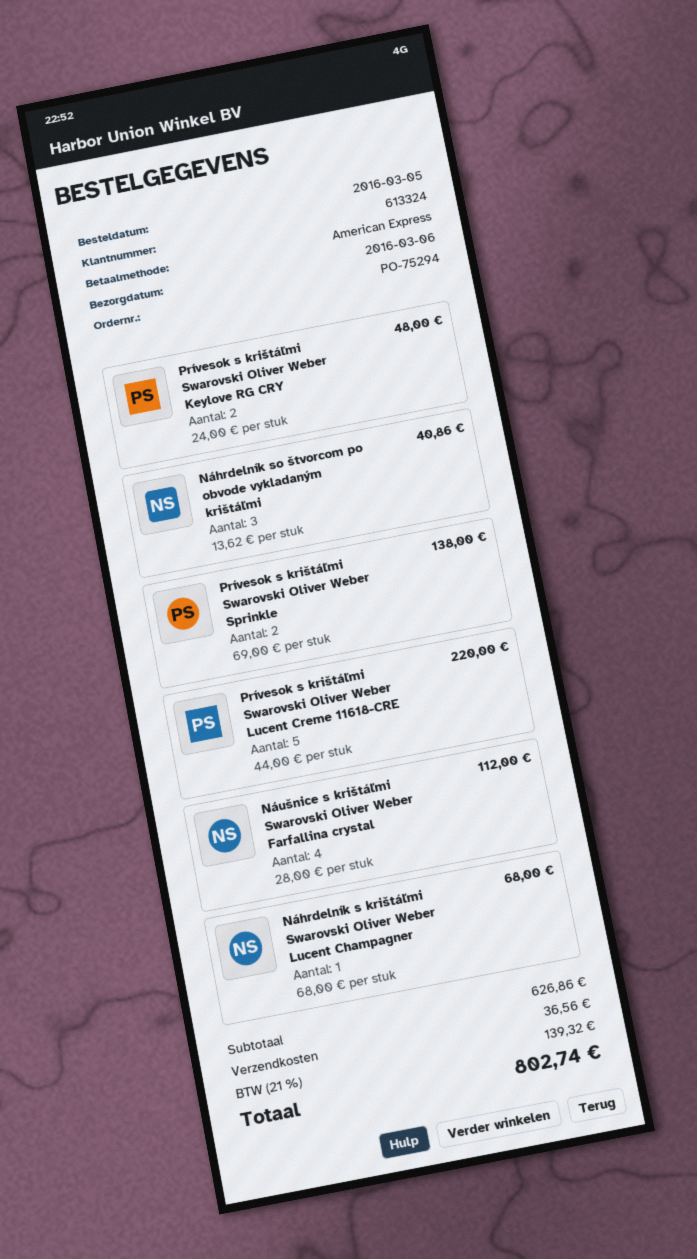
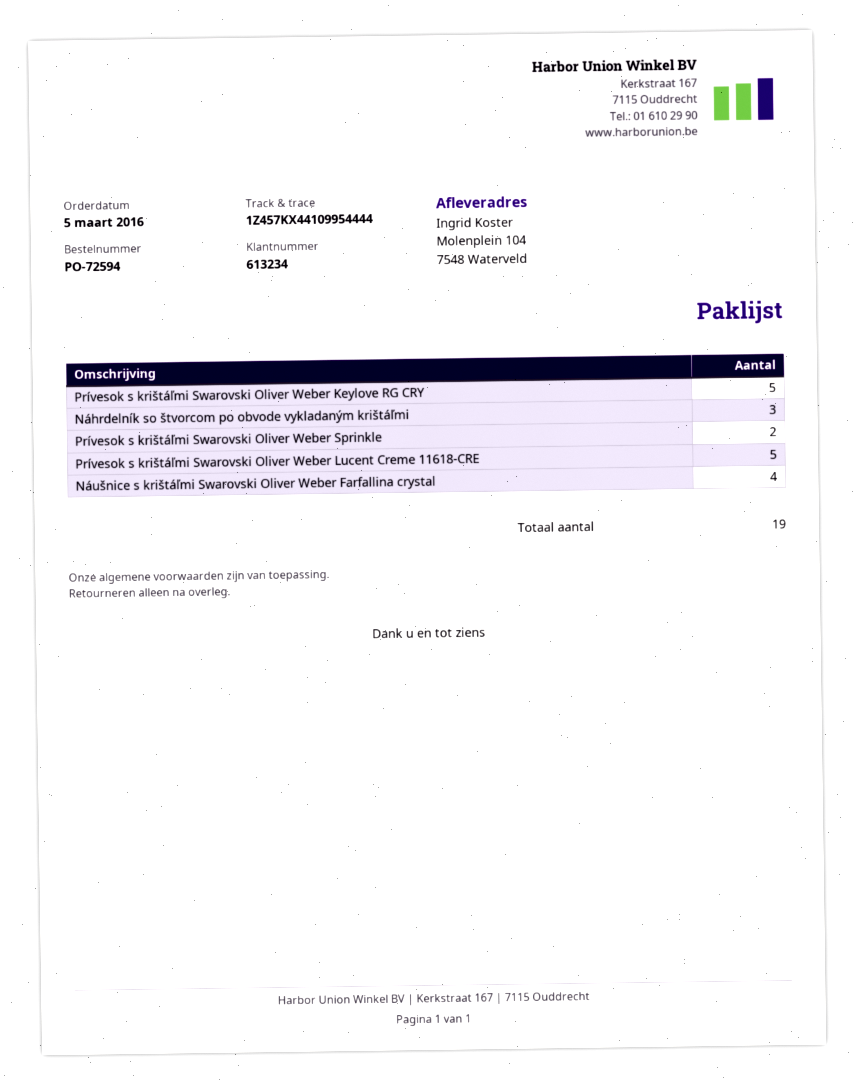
order number: PO-75294 -> PO-72594
customer number: 613324 -> 613234
Prívesok s krištáľmi Swarovski Oliver Weber Keylove RG CRY: 2 -> 5
Náhrdelník s krištáľmi Swarovski Oliver Weber Lucent Champagner: 1 -> none

